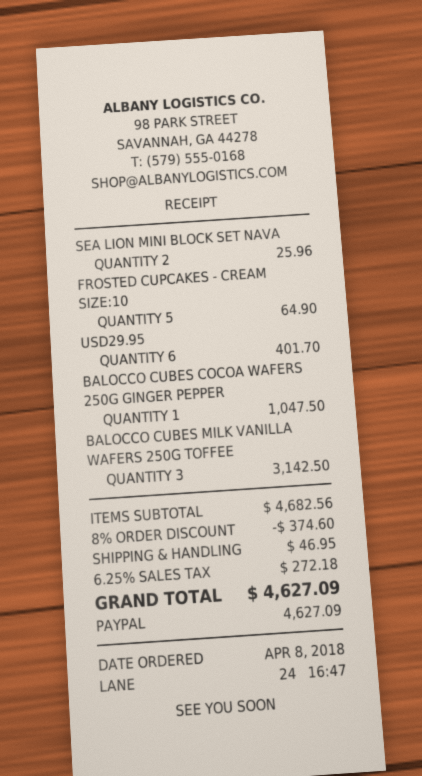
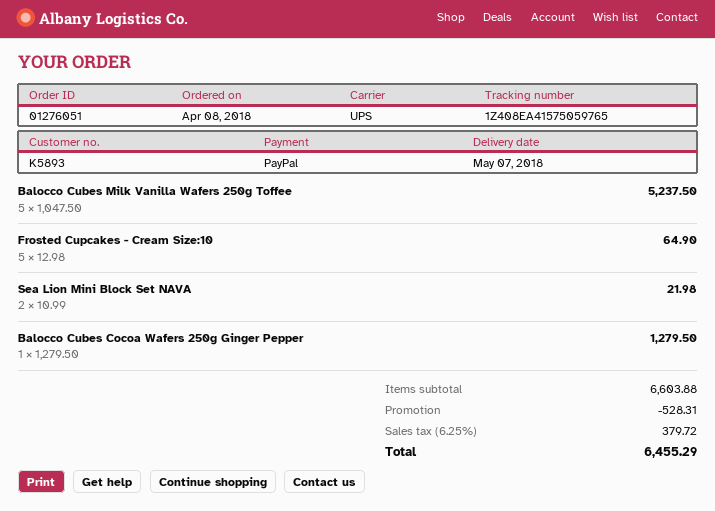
SEA LION MINI BLOCK SET NAVA: 2 for 25.96 -> 2 for 21.98
USD29.95: 6 for 401.70 -> none
BALOCCO CUBES COCOA WAFERS 250G GINGER PEPPER: 1 for 1047.50 -> 1 for 1279.50
BALOCCO CUBES MILK VANILLA WAFERS 250G TOFFEE: 3 for 3142.50 -> 5 for 5237.50
subtotal: 4682.56 -> 6603.88
discount: 374.60 -> 528.31
shipping: 46.95 -> none
tax: 6.25% = 272.18 -> 6.25% = 379.72
total: 4627.09 -> 6455.29

